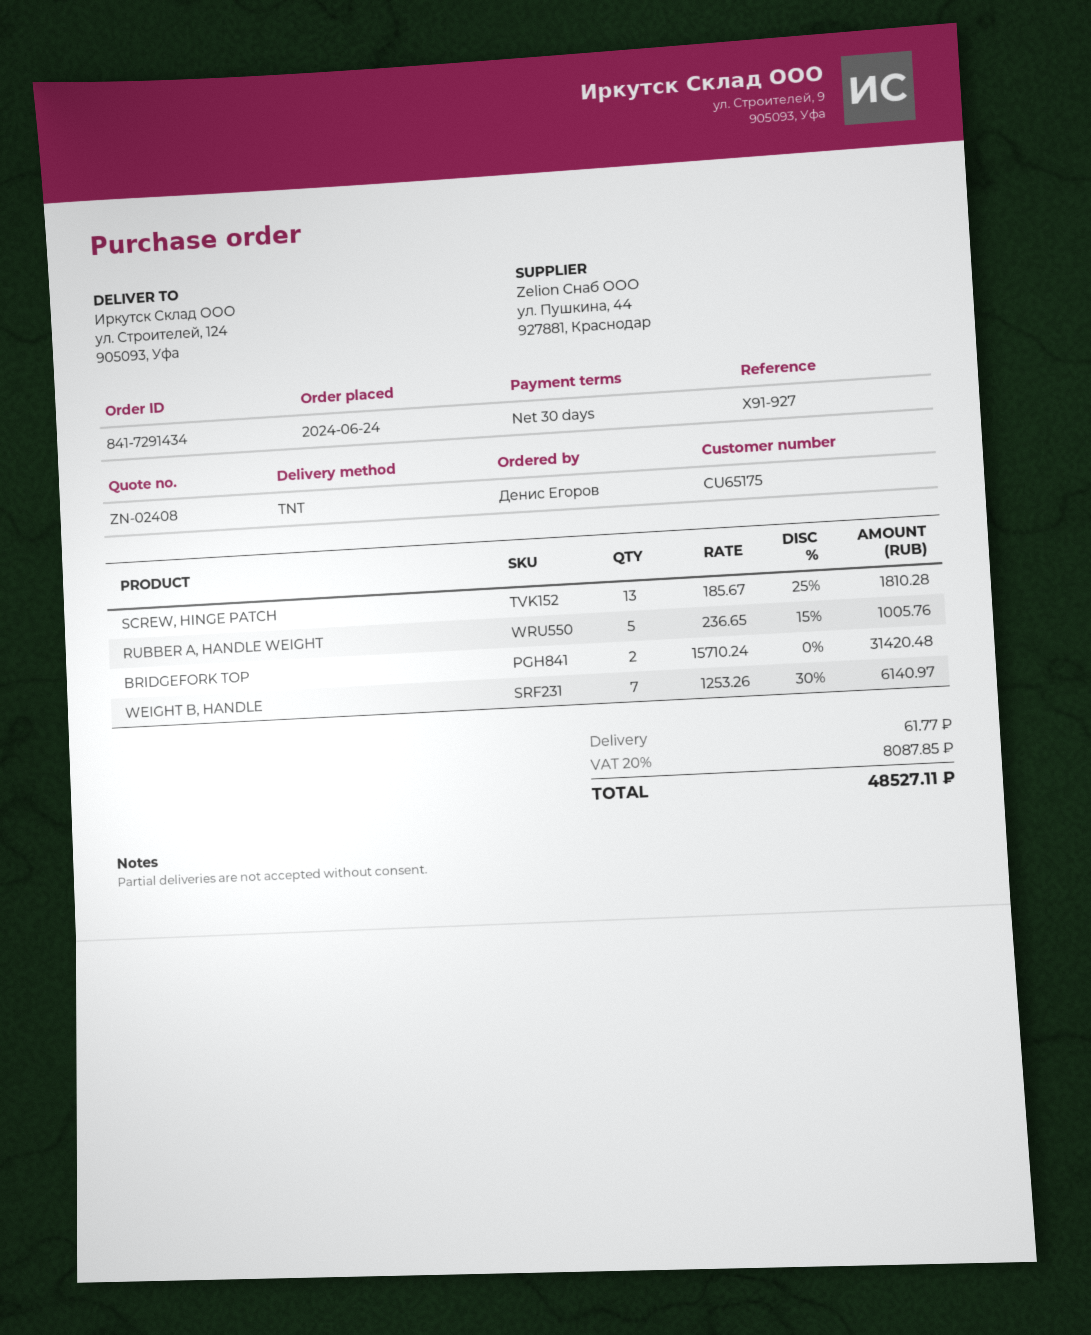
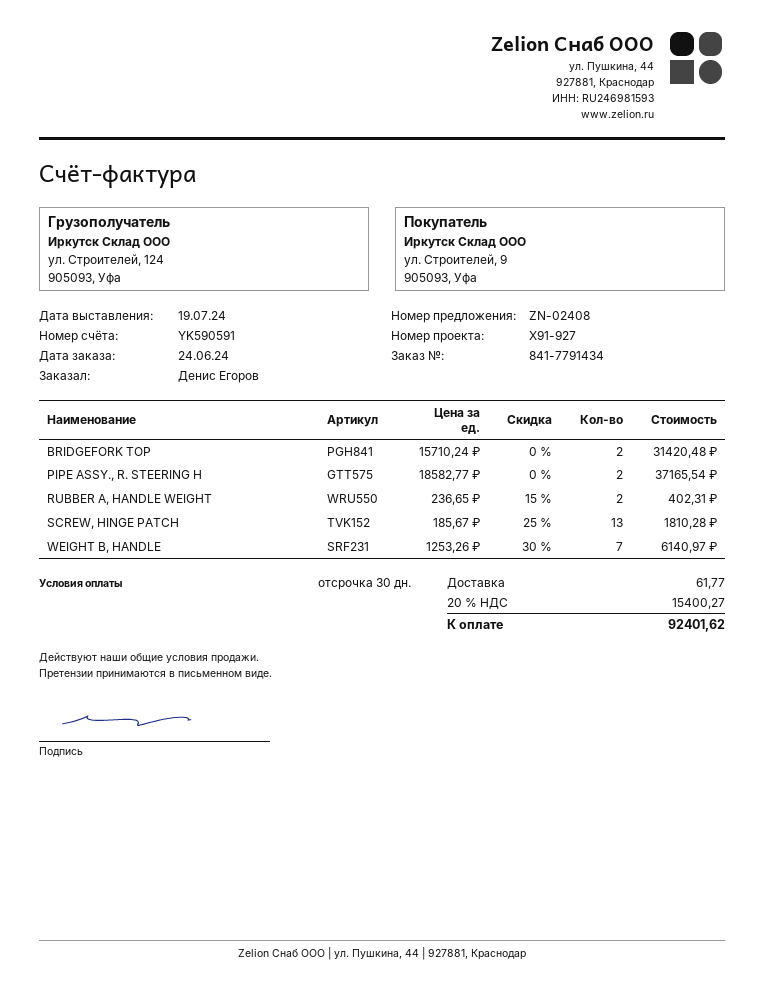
order number: 841-7291434 -> 841-7791434
RUBBER A, HANDLE WEIGHT: 5 x 236.65 - 15% = 1005.76 -> 2 x 236.65 - 15% = 402.31
PIPE ASSY., R. STEERING H: none -> 2 x 18582.77 = 37165.54
tax: 20% = 8087.85 -> 20% = 15400.27
total: 48527.11 -> 92401.62

